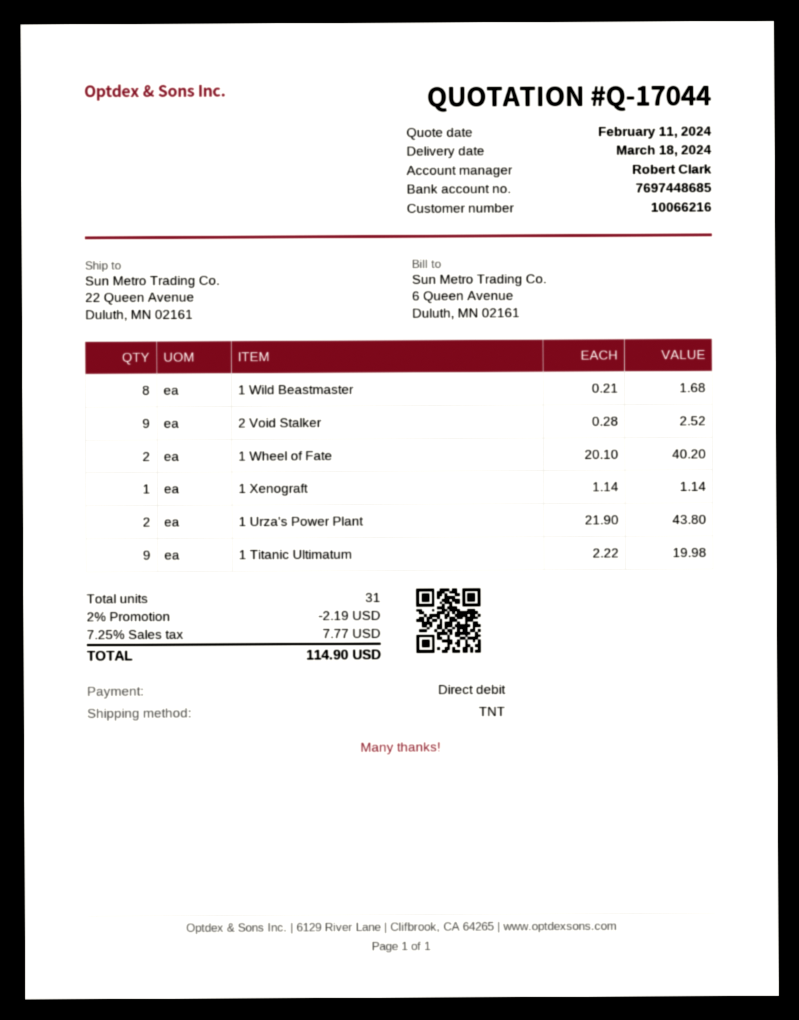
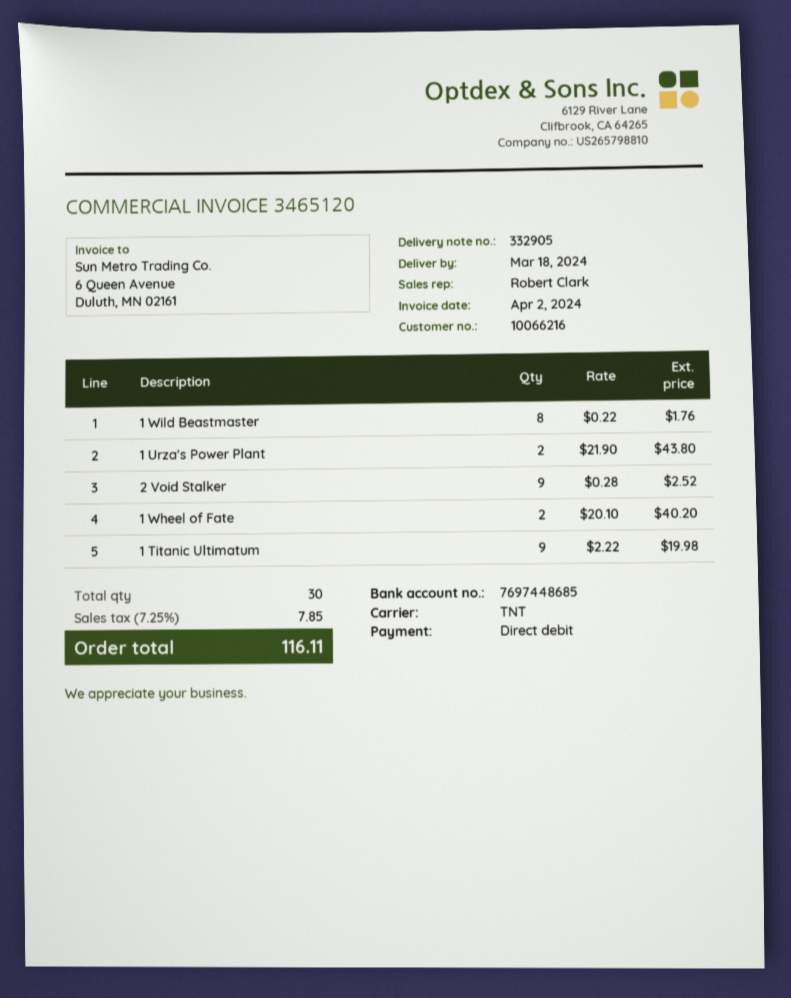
1 Wild Beastmaster: 8 x 0.21 = 1.68 -> 8 x 0.22 = 1.76
1 Xenograft: 1 x 1.14 = 1.14 -> none
total quantity: 31 -> 30
discount: 2% = 2.19 -> none
tax: 7.25% = 7.77 -> 7.25% = 7.85
total: 114.90 -> 116.11

